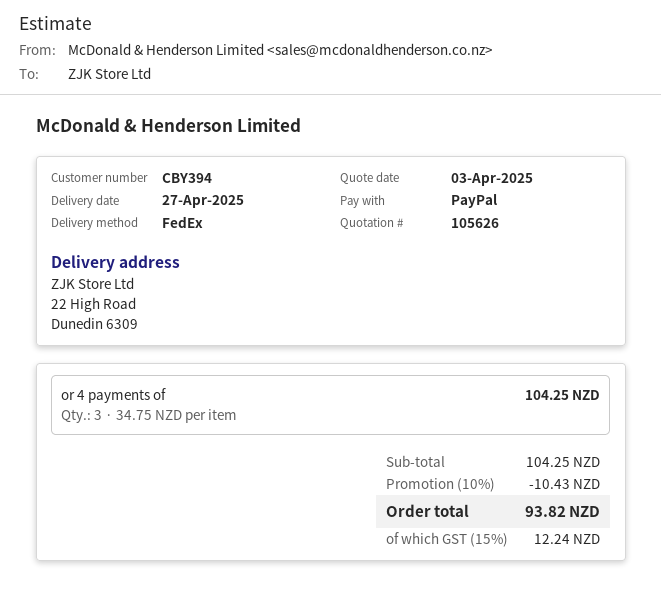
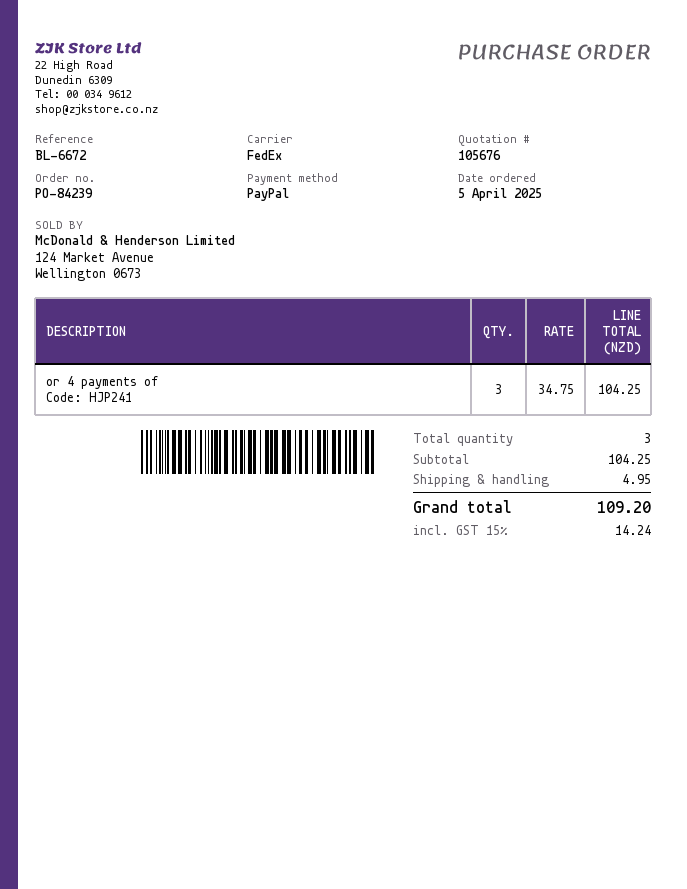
quote number: 105626 -> 105676
discount: 10% = 10.43 -> none
shipping: none -> 4.95
tax: 15% = 12.24 -> 15% = 14.24
total: 93.82 -> 109.20

